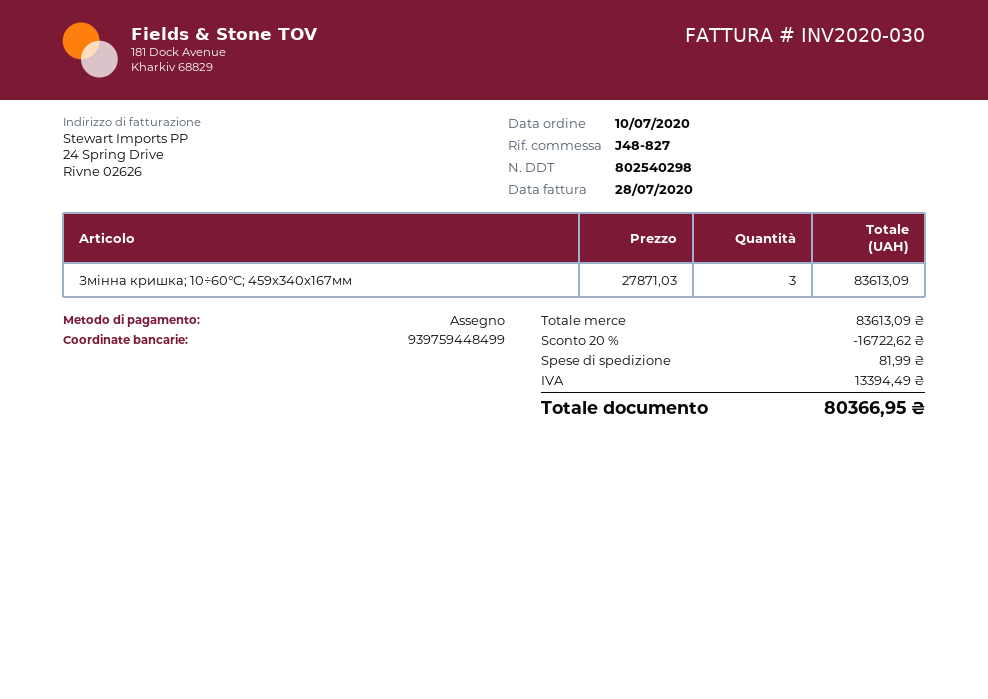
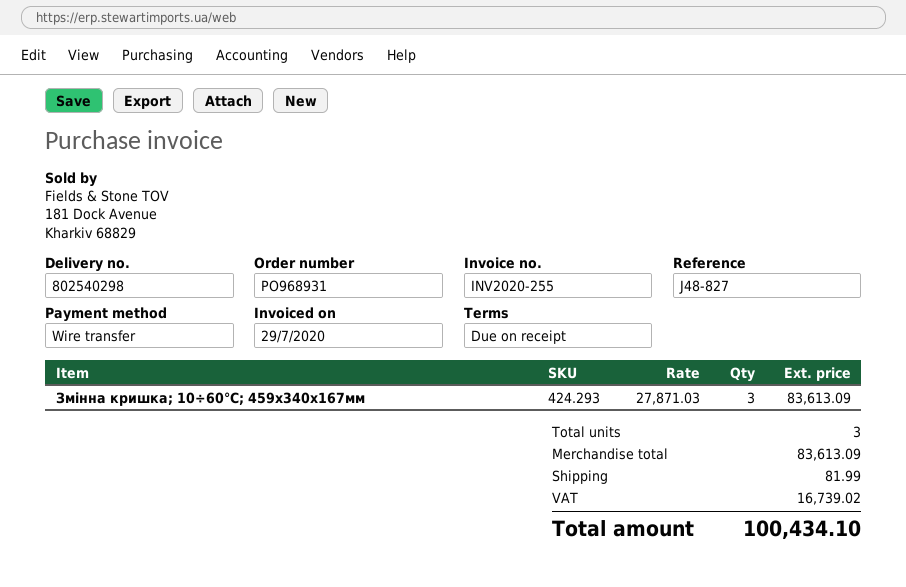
invoice number: INV2020-030 -> INV2020-255
invoice date: 2020-07-28 -> 2020-07-29
payment method: cheque -> bank transfer
discount: 20% = 16722.62 -> none
tax: 13394.49 -> 16739.02
total: 80366.95 -> 100434.10

